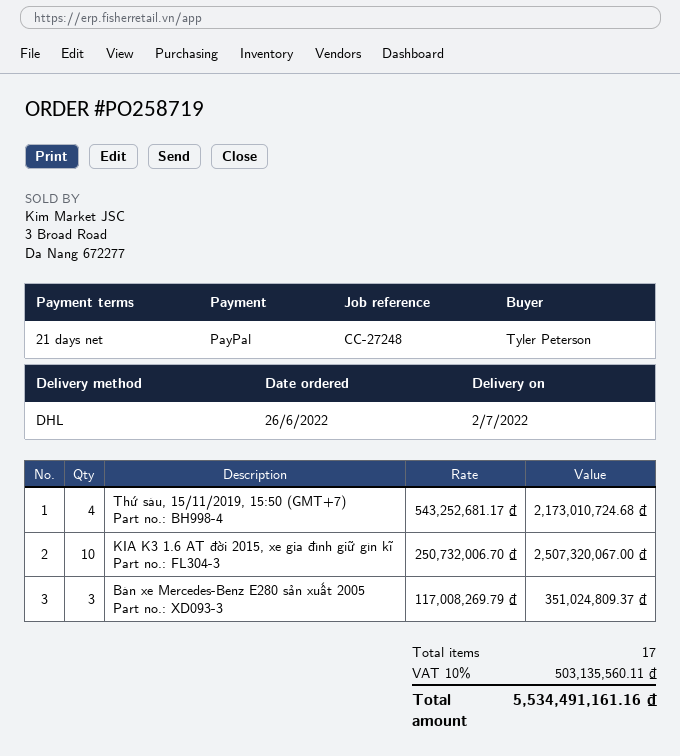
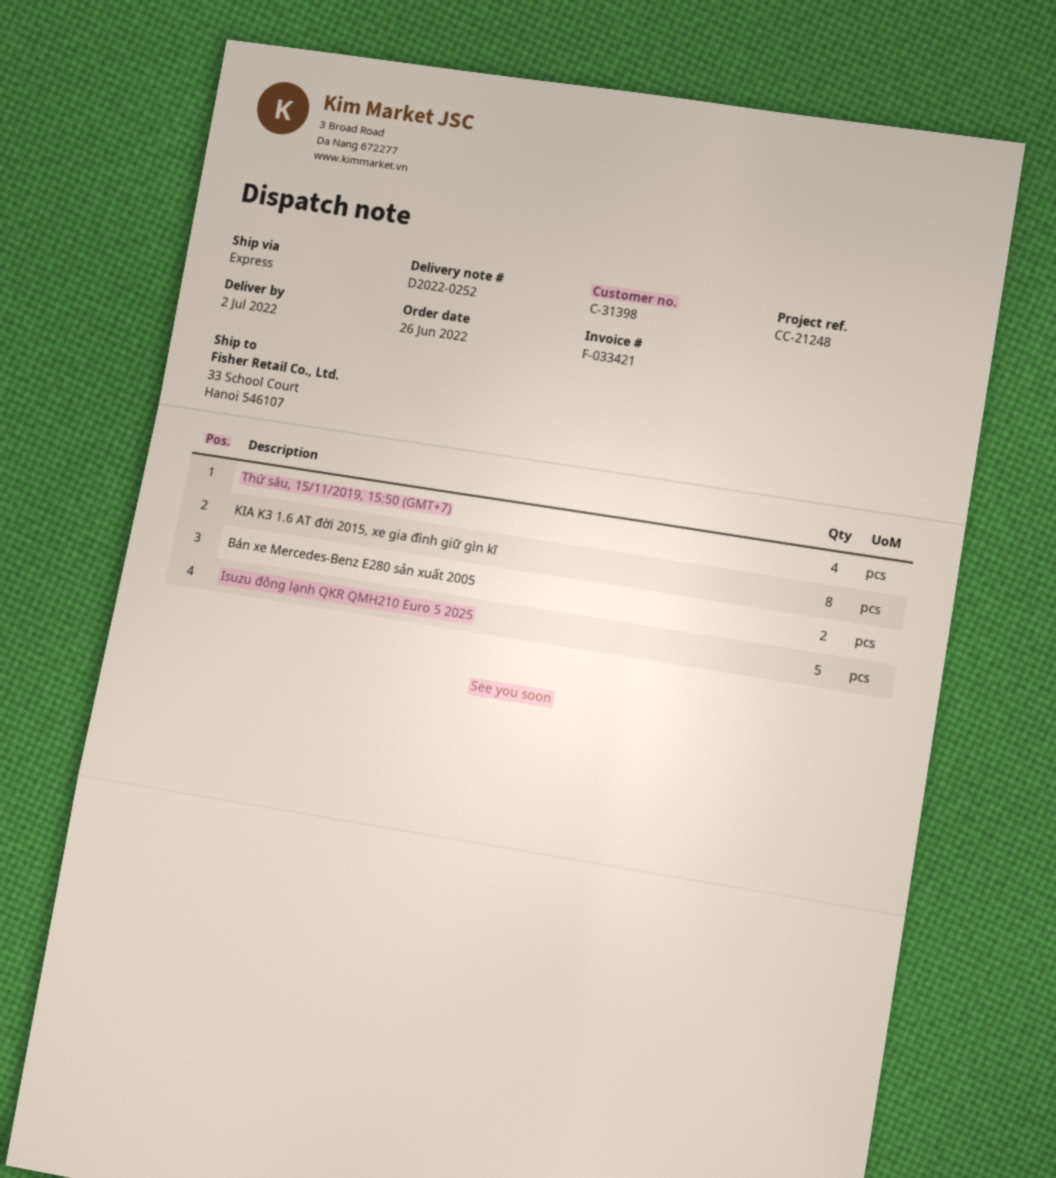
reference: CC-27248 -> CC-21248
shipping method: DHL -> express
KIA K3 1.6 AT đời 2015, xe gia đình giữ gìn kĩ: 10 -> 8
Bán xe Mercedes-Benz E280 sản xuất 2005: 3 -> 2
Isuzu đông lạnh QKR QMH210 Euro 5 2025: none -> 5

